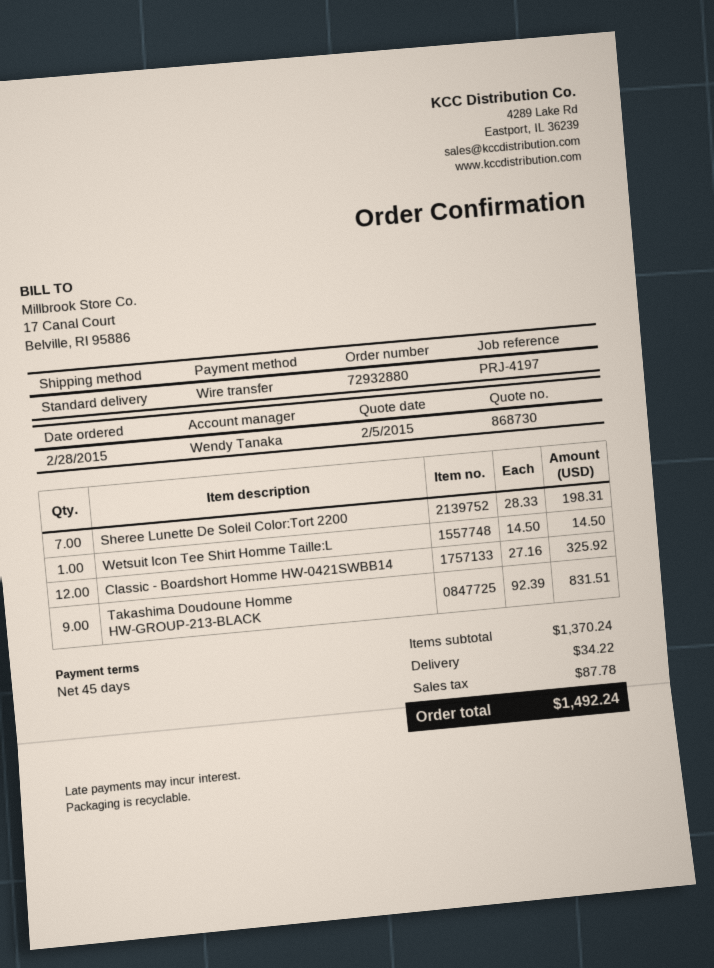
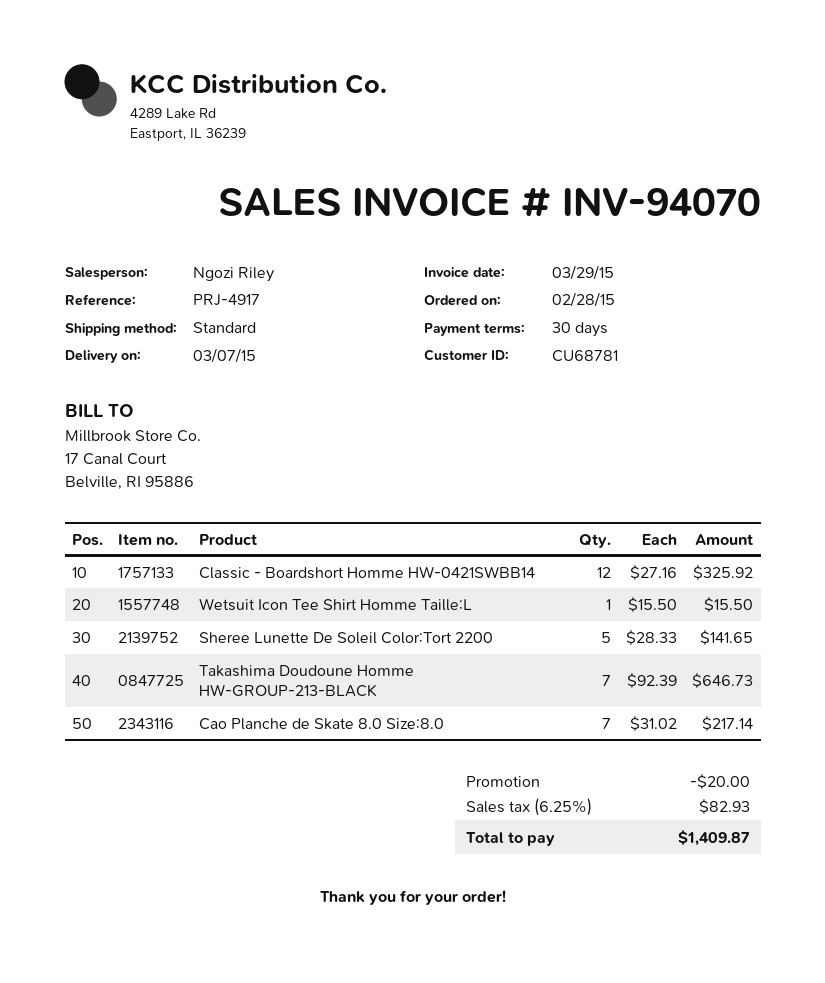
payment terms: 45 days -> 30 days
reference: PRJ-4197 -> PRJ-4917
sales rep: Wendy Tanaka -> Ngozi Riley
Sheree Lunette De Soleil Color:Tort 2200: 7 x 28.33 = 198.31 -> 5 x 28.33 = 141.65
Wetsuit Icon Tee Shirt Homme Taille:L: 1 x 14.50 = 14.50 -> 1 x 15.50 = 15.50
Takashima Doudoune Homme HW-GROUP-213-BLACK: 9 x 92.39 = 831.51 -> 7 x 92.39 = 646.73
Cao Planche de Skate 8.0 Size:8.0: none -> 7 x 31.02 = 217.14
discount: none -> 20.00
shipping: 34.22 -> none
tax: 87.78 -> 82.93
total: 1492.24 -> 1409.87

